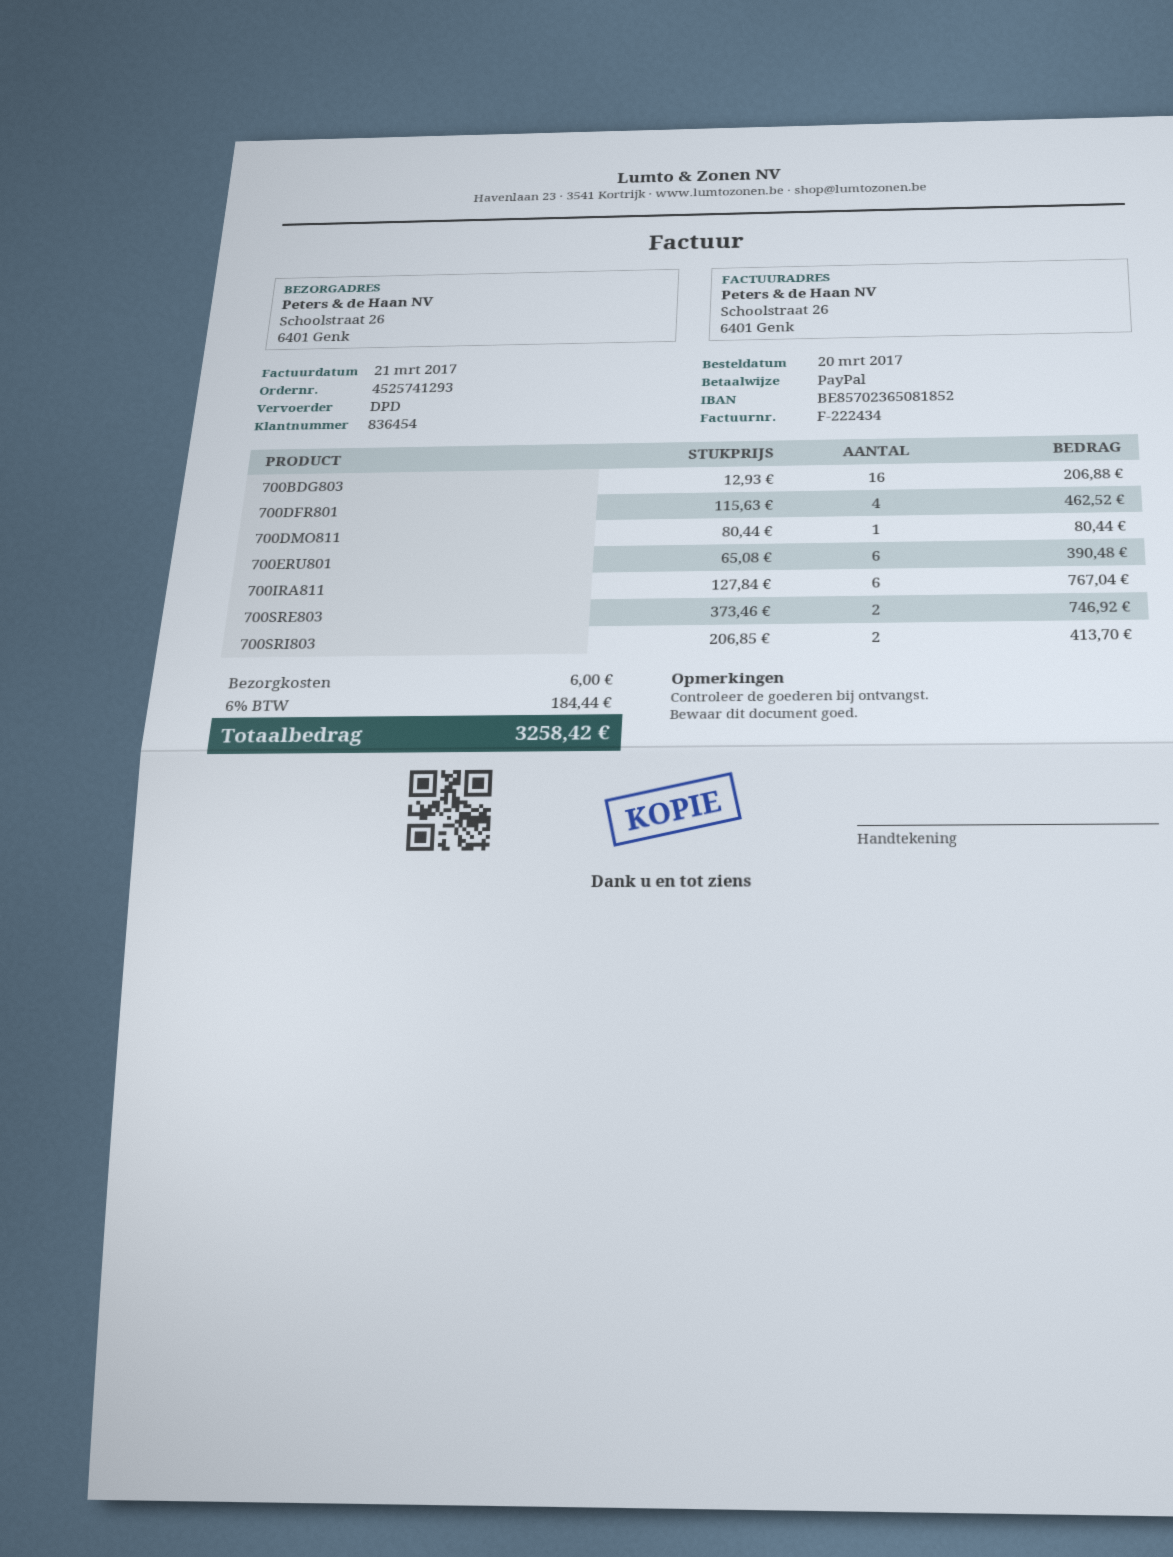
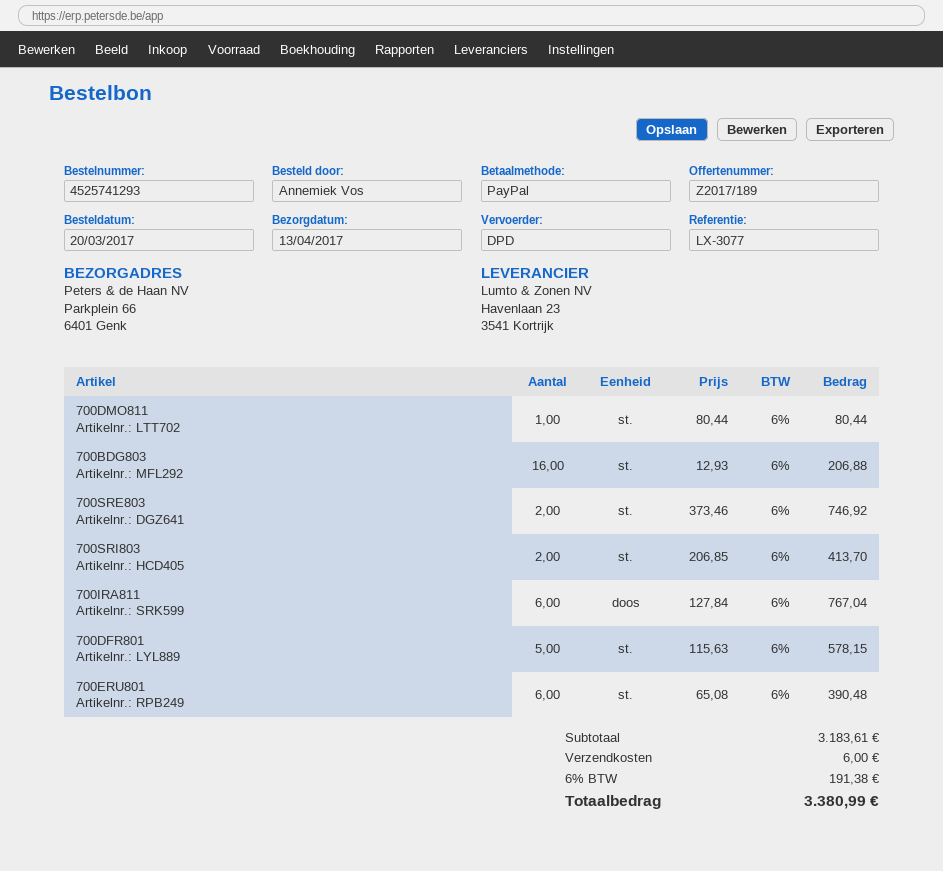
ship to: Schoolstraat 26, 6401 Genk -> Parkplein 66, 6401 Genk
700DFR801: 4 x 115.63 = 462.52 -> 5 x 115.63 = 578.15
tax: 6% = 184.44 -> 6% = 191.38
total: 3258.42 -> 3380.99

